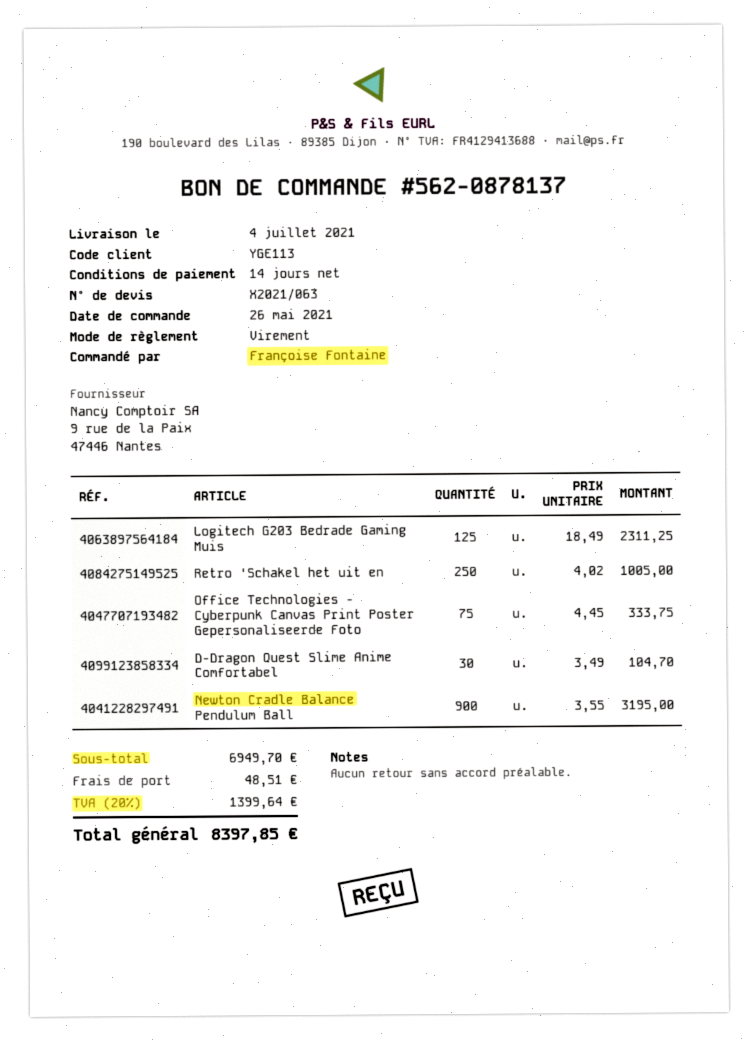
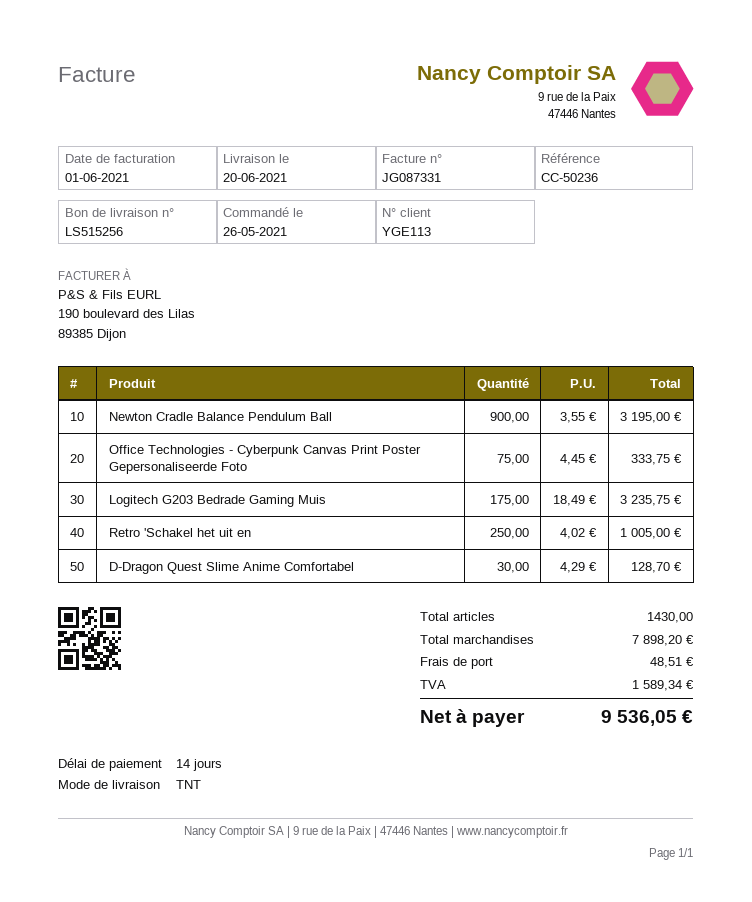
delivery date: 2021-07-04 -> 2021-06-20
Logitech G203 Bedrade Gaming Muis: 125 x 18.49 = 2311.25 -> 175 x 18.49 = 3235.75
D-Dragon Quest Slime Anime Comfortabel: 30 x 3.49 = 104.70 -> 30 x 4.29 = 128.70
subtotal: 6949.70 -> 7898.20
tax: 1399.64 -> 1589.34
total: 8397.85 -> 9536.05

